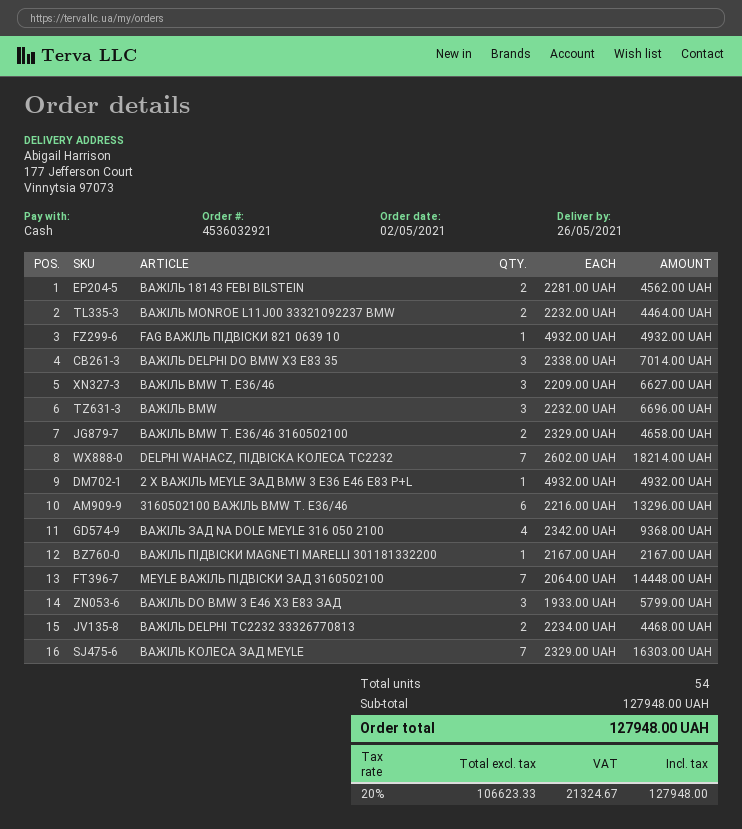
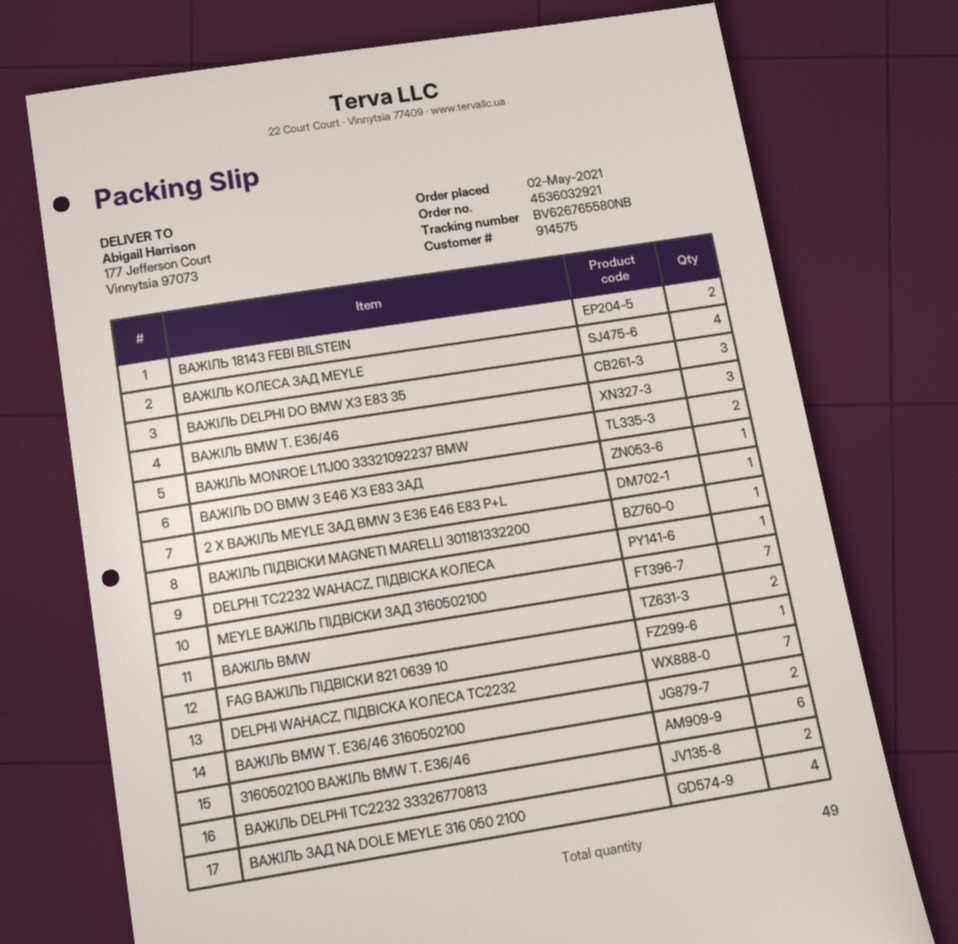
ВАЖІЛЬ BMW: 3 -> 2
ВАЖІЛЬ DO BMW 3 E46 X3 E83 ЗАД: 3 -> 1
ВАЖІЛЬ КОЛЕСА ЗАД MEYLE: 7 -> 4
DELPHI TC2232 WAHACZ, ПІДВІСКА КОЛЕСА: none -> 1
total quantity: 54 -> 49

